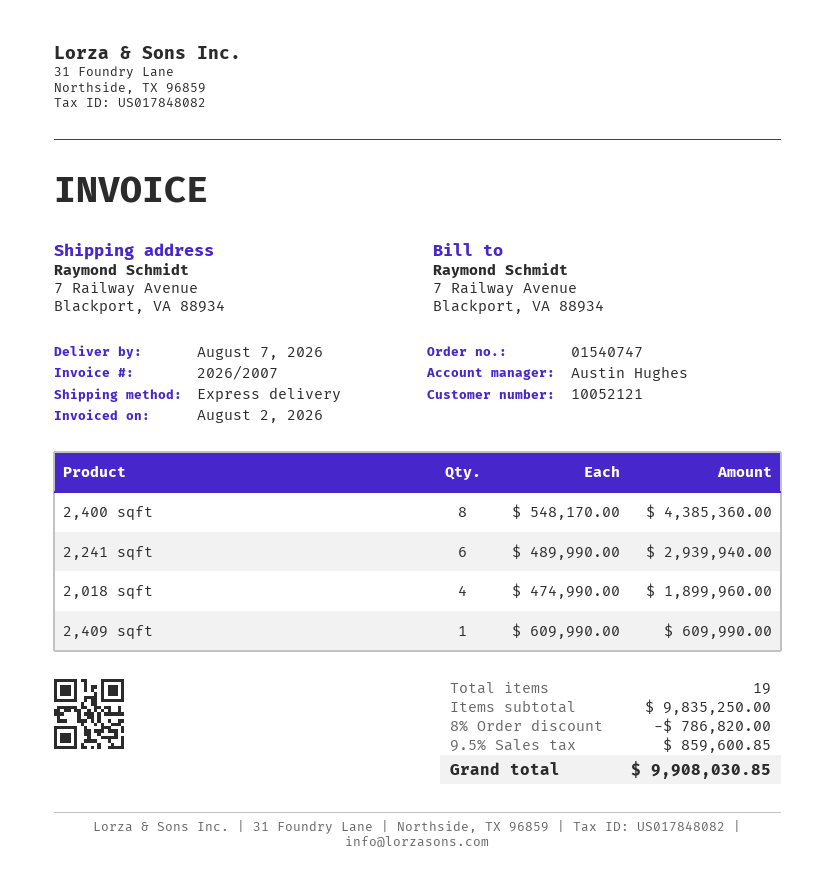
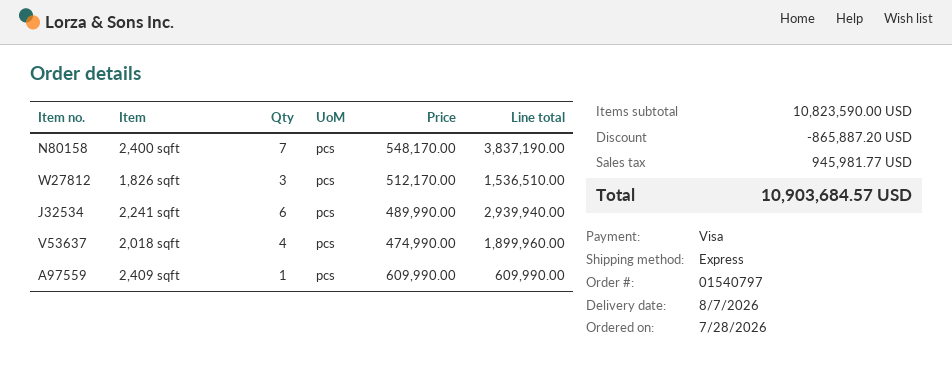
order number: 01540747 -> 01540797
2,400 sqft: 8 x 548170.00 = 4385360.00 -> 7 x 548170.00 = 3837190.00
1,826 sqft: none -> 3 x 512170.00 = 1536510.00
subtotal: 9835250.00 -> 10823590.00
discount: 786820.00 -> 865887.20
tax: 859600.85 -> 945981.77
total: 9908030.85 -> 10903684.57

